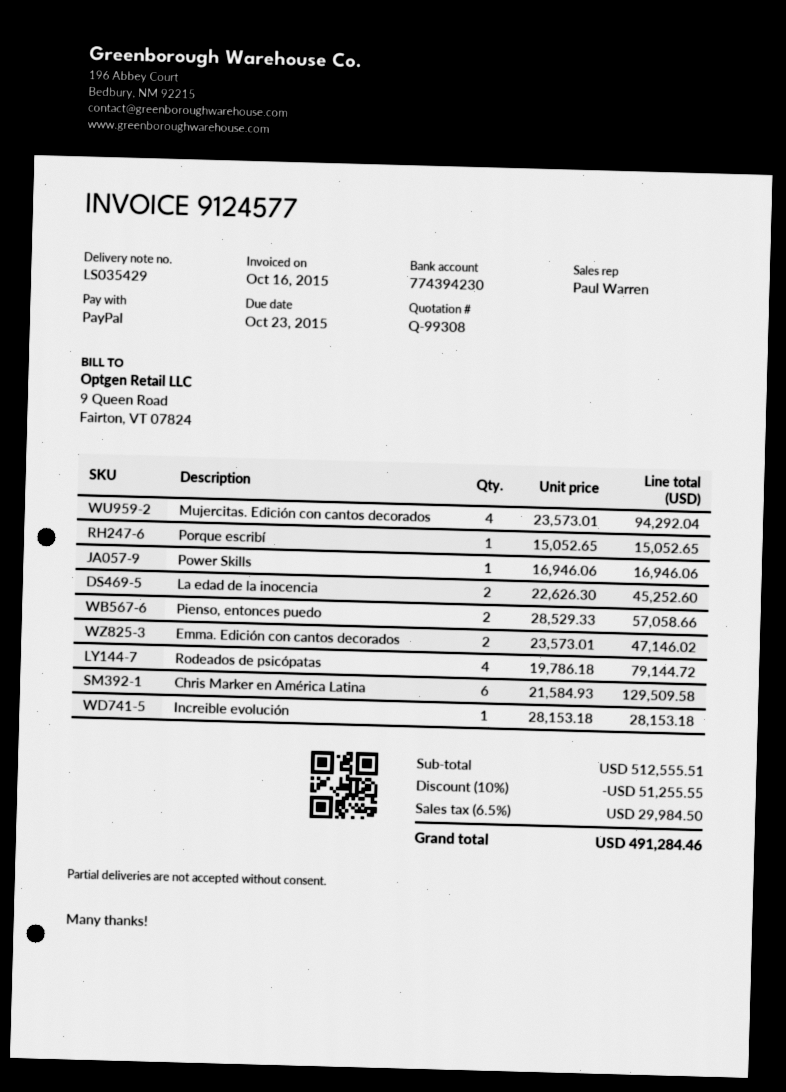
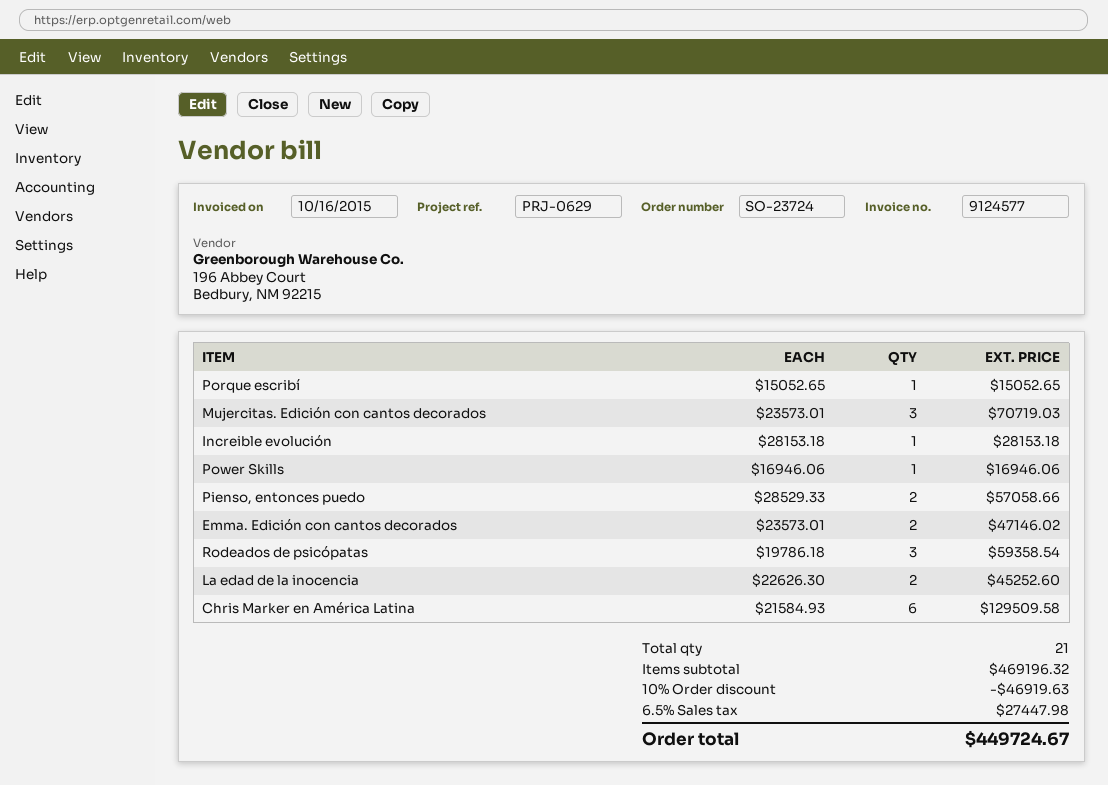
Mujercitas. Edición con cantos decorados: 4 x 23573.01 = 94292.04 -> 3 x 23573.01 = 70719.03
Rodeados de psicópatas: 4 x 19786.18 = 79144.72 -> 3 x 19786.18 = 59358.54
subtotal: 512555.51 -> 469196.32
discount: 10% = 51255.55 -> 10% = 46919.63
tax: 6.5% = 29984.50 -> 6.5% = 27447.98
total: 491284.46 -> 449724.67

